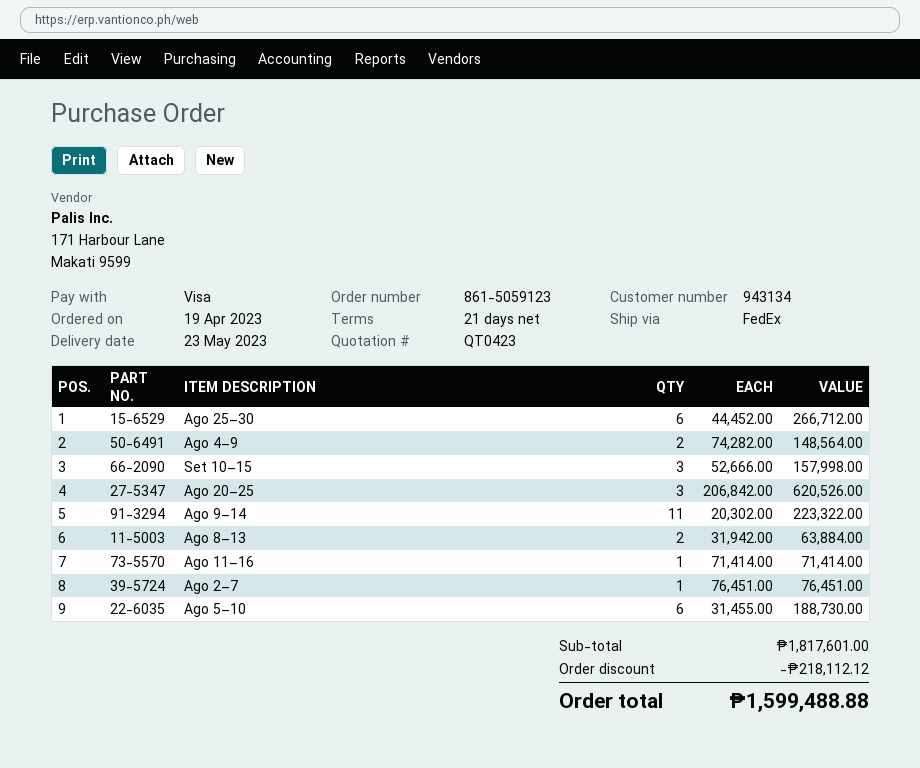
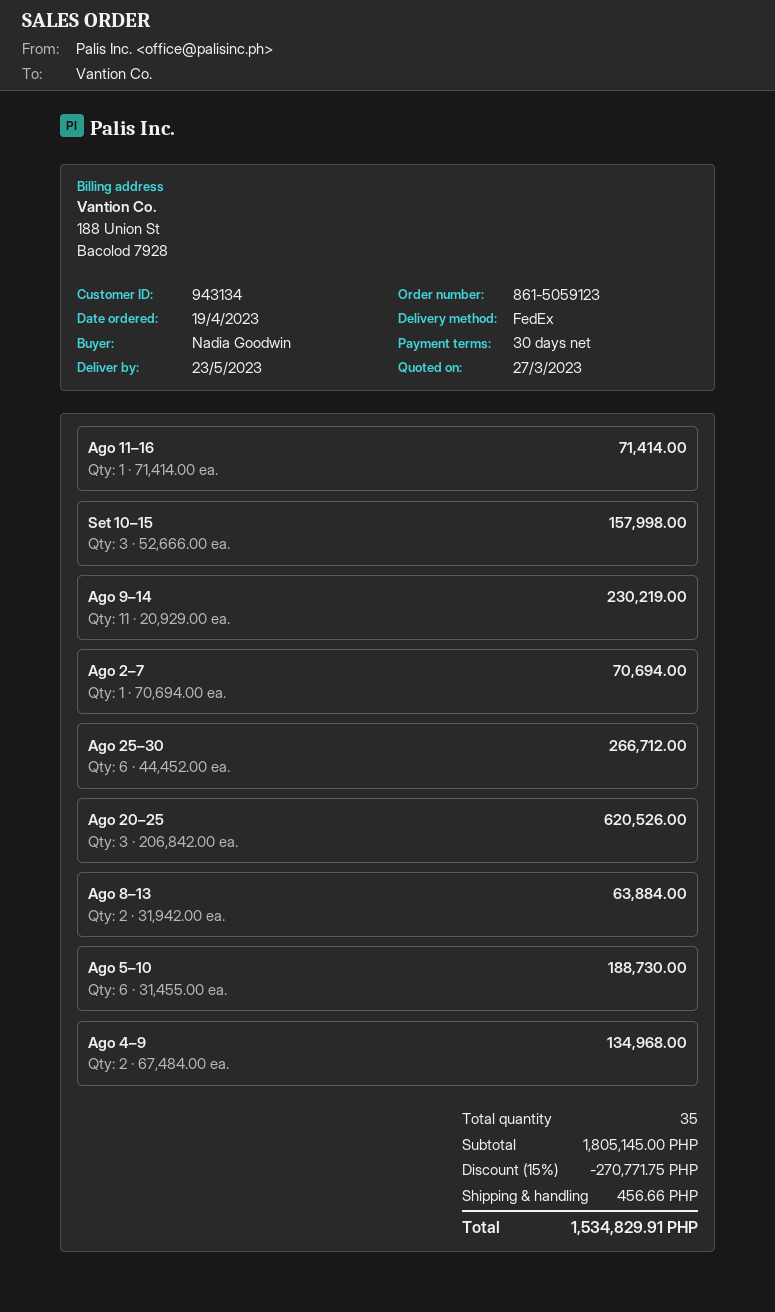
payment terms: 21 days -> 30 days
Ago 4–9: 2 x 74282.00 = 148564.00 -> 2 x 67484.00 = 134968.00
Ago 9–14: 11 x 20302.00 = 223322.00 -> 11 x 20929.00 = 230219.00
Ago 2–7: 1 x 76451.00 = 76451.00 -> 1 x 70694.00 = 70694.00
subtotal: 1817601.00 -> 1805145.00
discount: 218112.12 -> 270771.75
shipping: none -> 456.66
total: 1599488.88 -> 1534829.91

